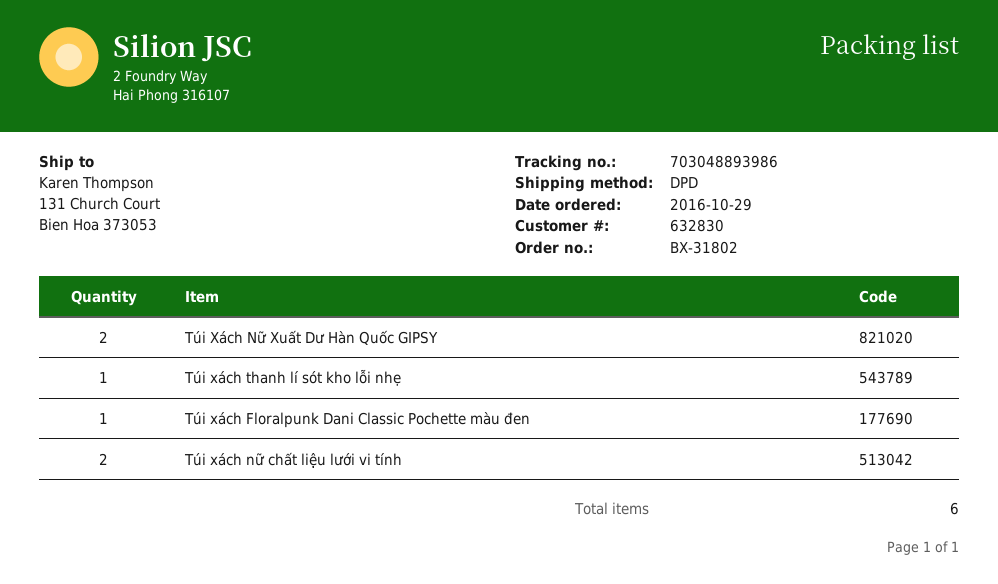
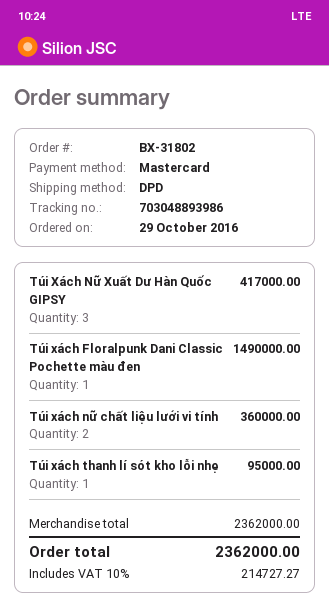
Túi Xách Nữ Xuất Dư Hàn Quốc GIPSY: 2 -> 3

